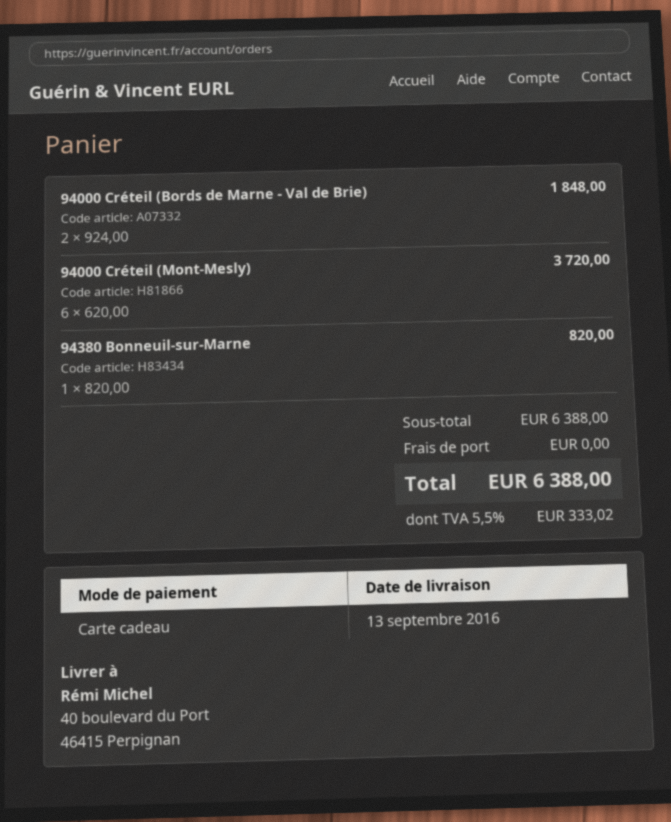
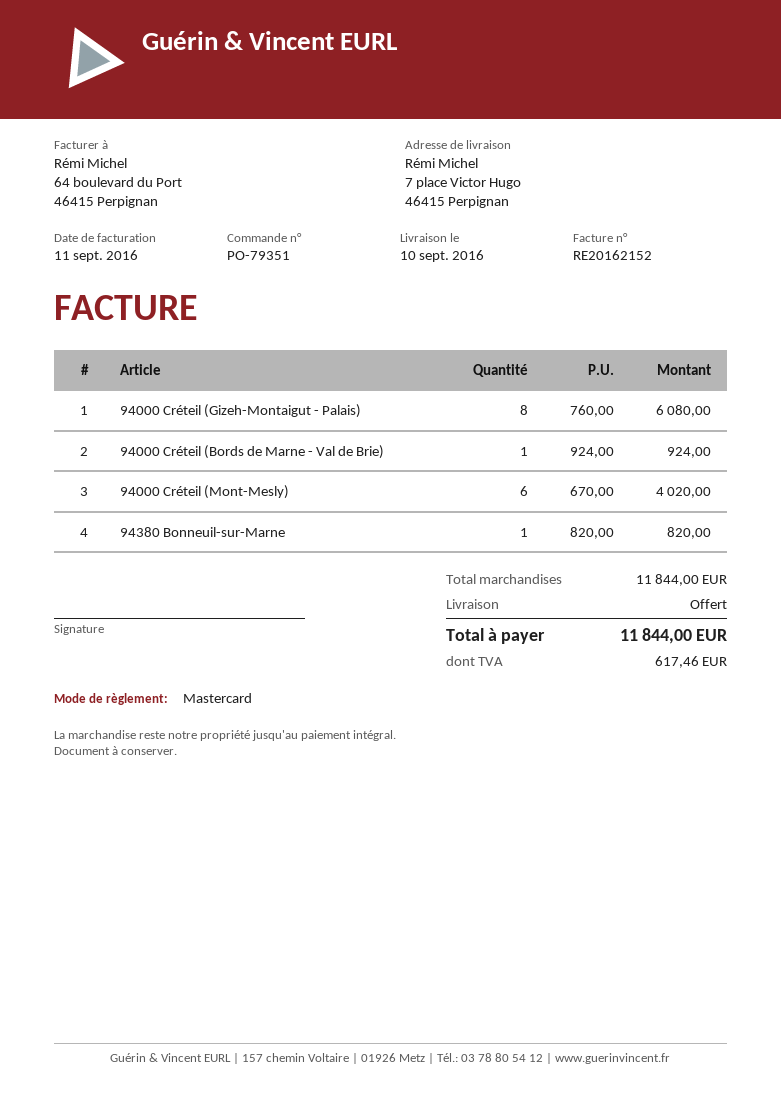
delivery date: 2016-09-13 -> 2016-09-10
payment method: gift card -> Mastercard
ship to: 40 boulevard du Port, 46415 Perpignan -> 7 place Victor Hugo, 46415 Perpignan
94000 Créteil (Bords de Marne - Val de Brie): 2 x 924.00 = 1848.00 -> 1 x 924.00 = 924.00
94000 Créteil (Mont-Mesly): 6 x 620.00 = 3720.00 -> 6 x 670.00 = 4020.00
94000 Créteil (Gizeh-Montaigut - Palais): none -> 8 x 760.00 = 6080.00
subtotal: 6388.00 -> 11844.00
tax: 333.02 -> 617.46
total: 6388.00 -> 11844.00

